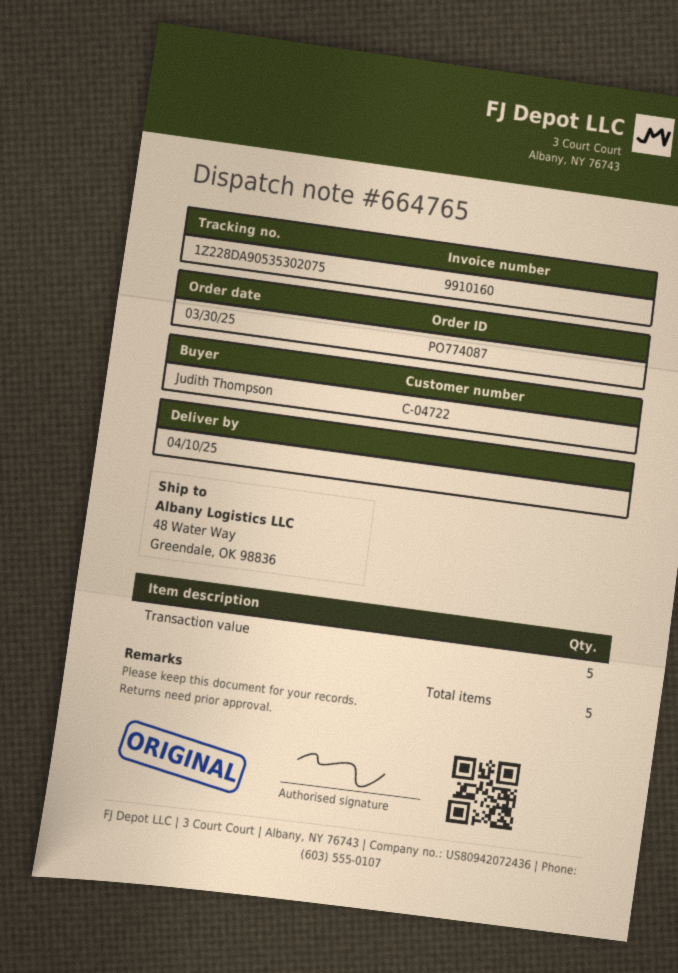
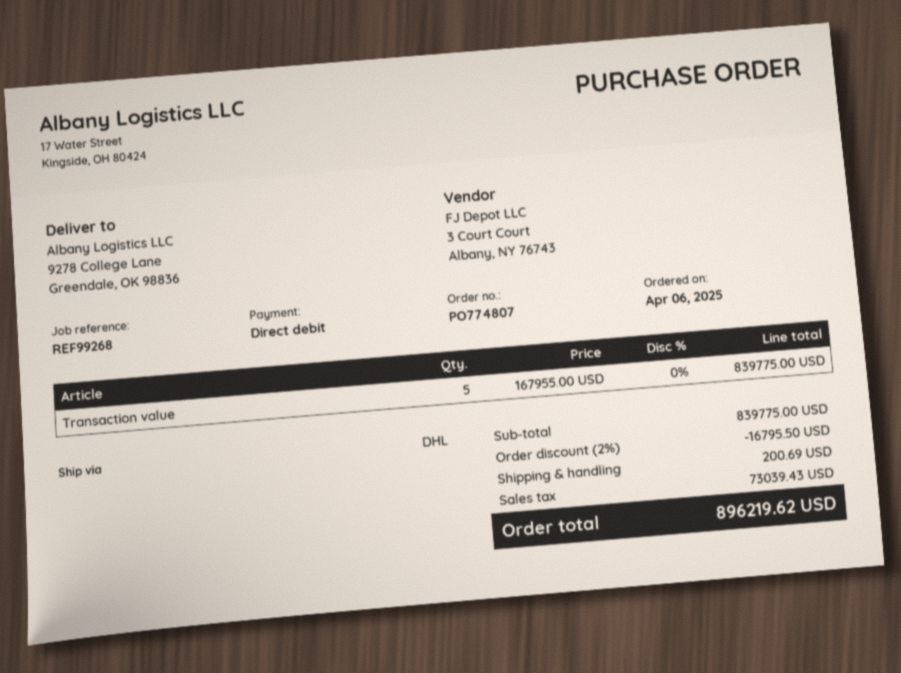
order number: PO774087 -> PO774807
order date: 2025-03-30 -> 2025-04-06
ship to: 48 Water Way, Greendale, OK 98836 -> 9278 College Lane, Greendale, OK 98836

